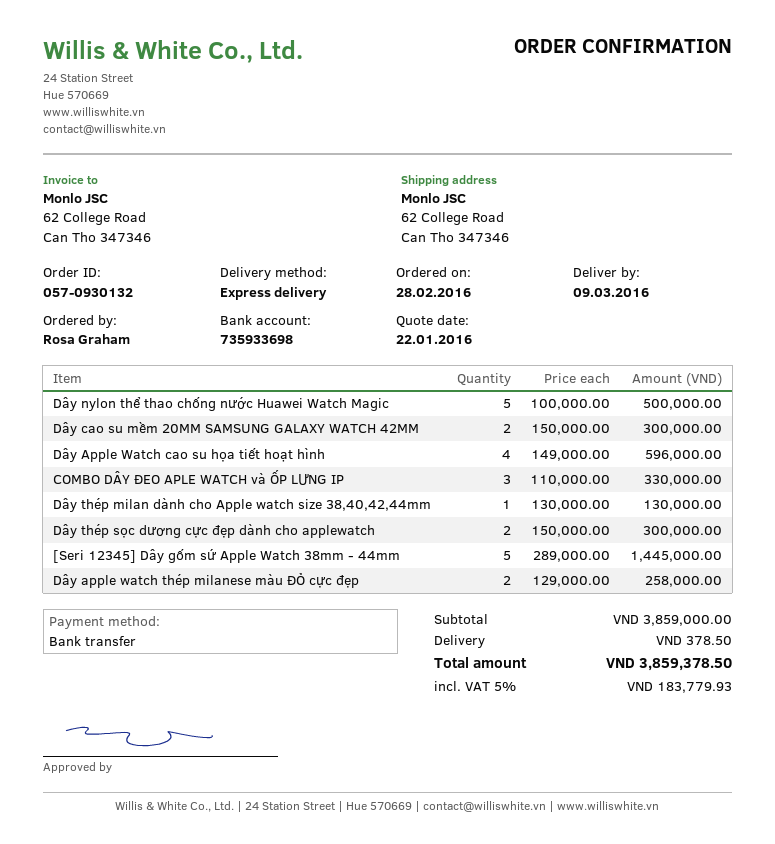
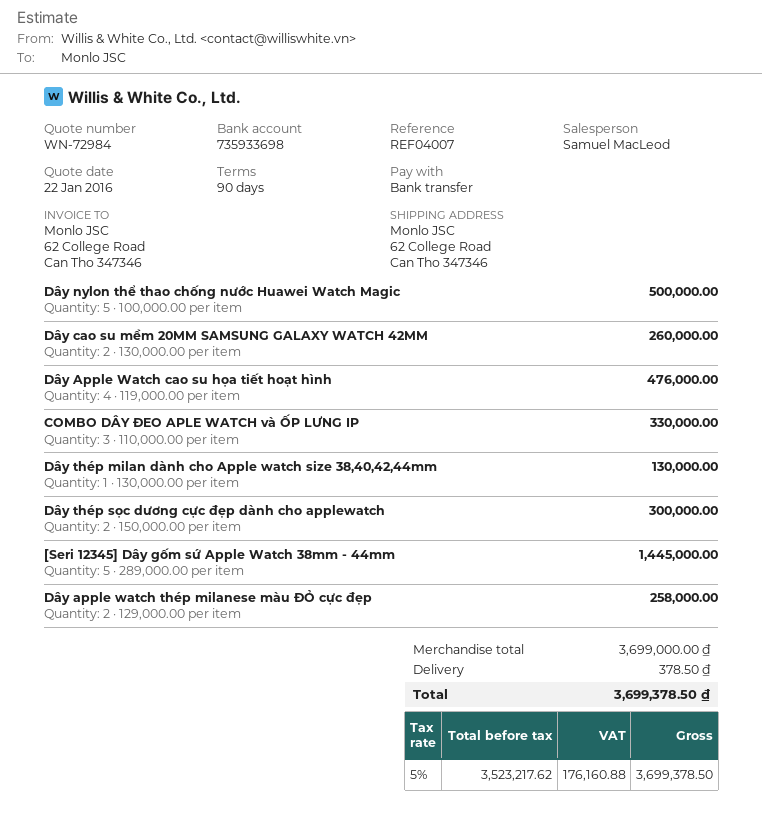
Dây cao su mềm 20MM SAMSUNG GALAXY WATCH 42MM: 2 x 150000.00 = 300000.00 -> 2 x 130000.00 = 260000.00
Dây Apple Watch cao su họa tiết hoạt hình: 4 x 149000.00 = 596000.00 -> 4 x 119000.00 = 476000.00
subtotal: 3859000.00 -> 3699000.00
tax: 5% = 183779.93 -> 5% = 176160.88
total: 3859378.50 -> 3699378.50

